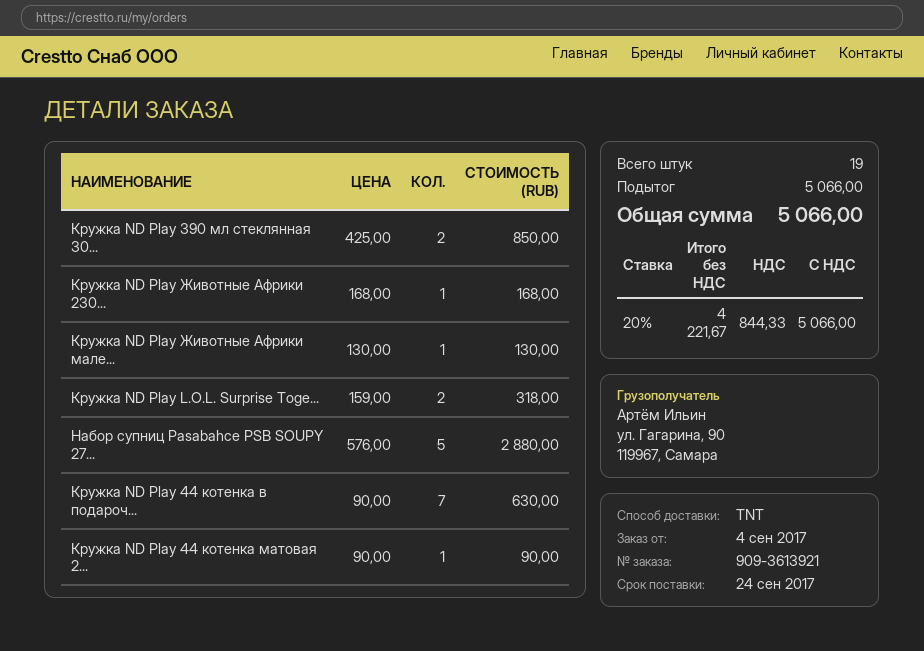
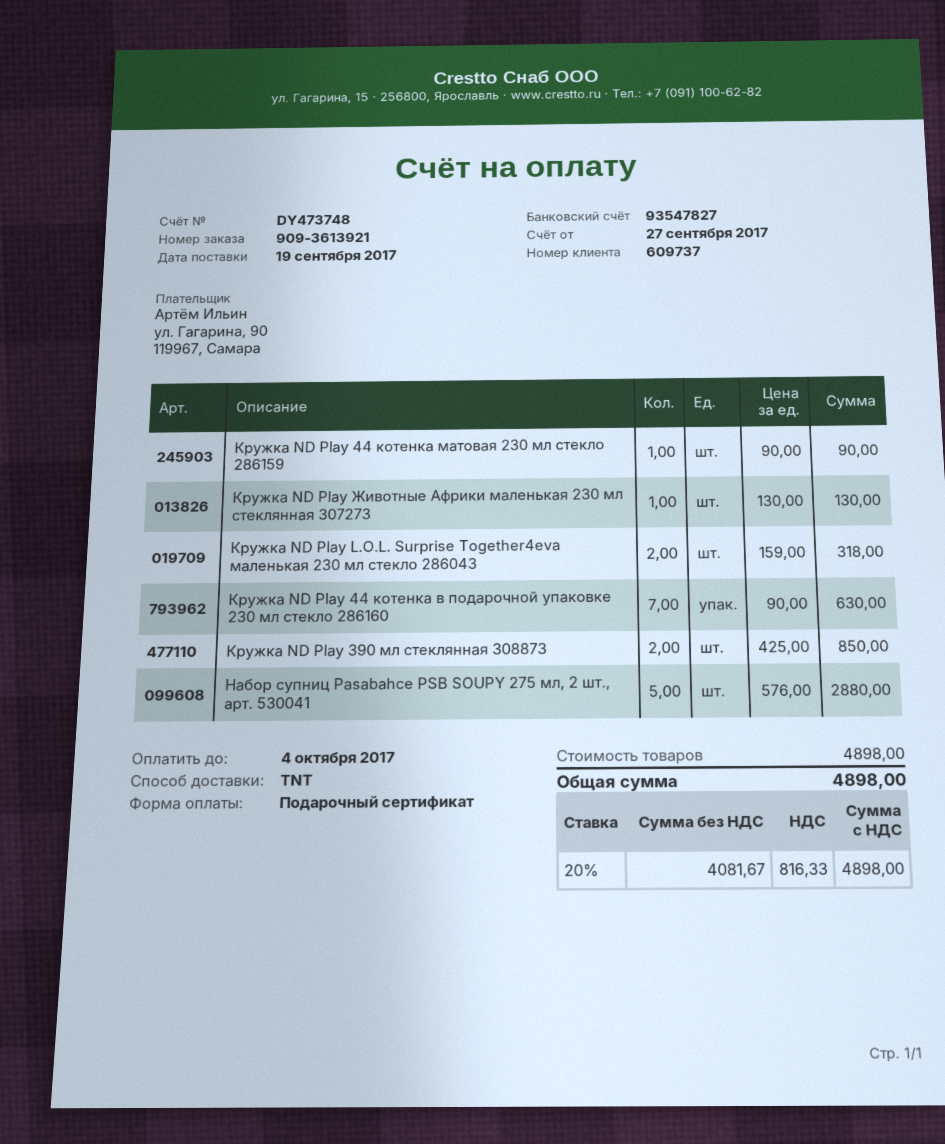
delivery date: 2017-09-24 -> 2017-09-19
Кружка ND Play Животные Африки 230...: 1 x 168.00 = 168.00 -> none
subtotal: 5066.00 -> 4898.00
net: 4221.67 -> 4081.67
tax: 20% = 844.33 -> 20% = 816.33
total: 5066.00 -> 4898.00

